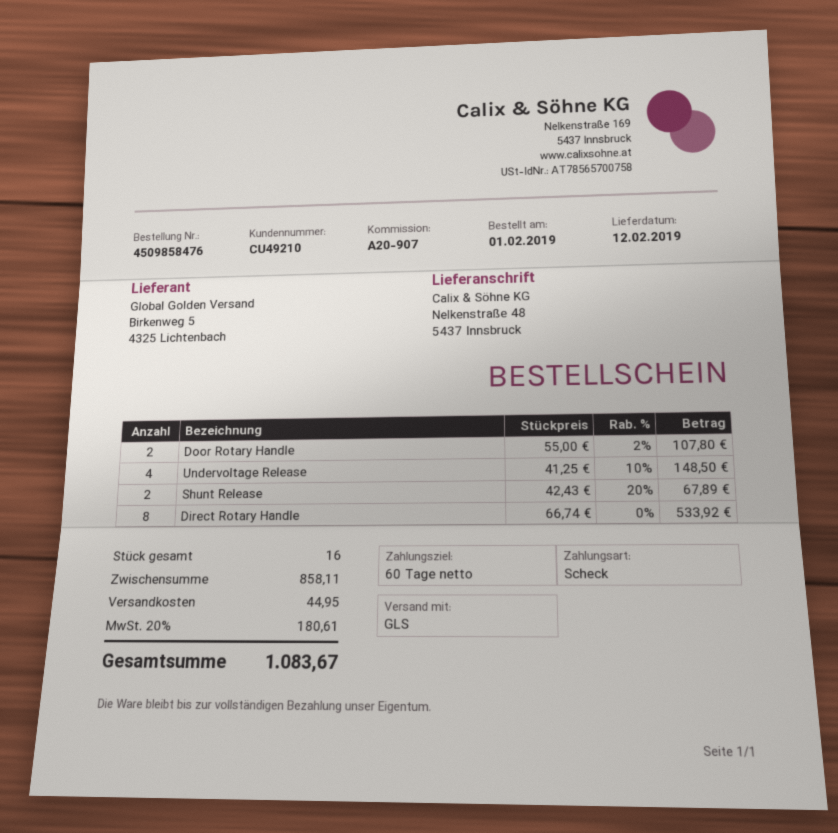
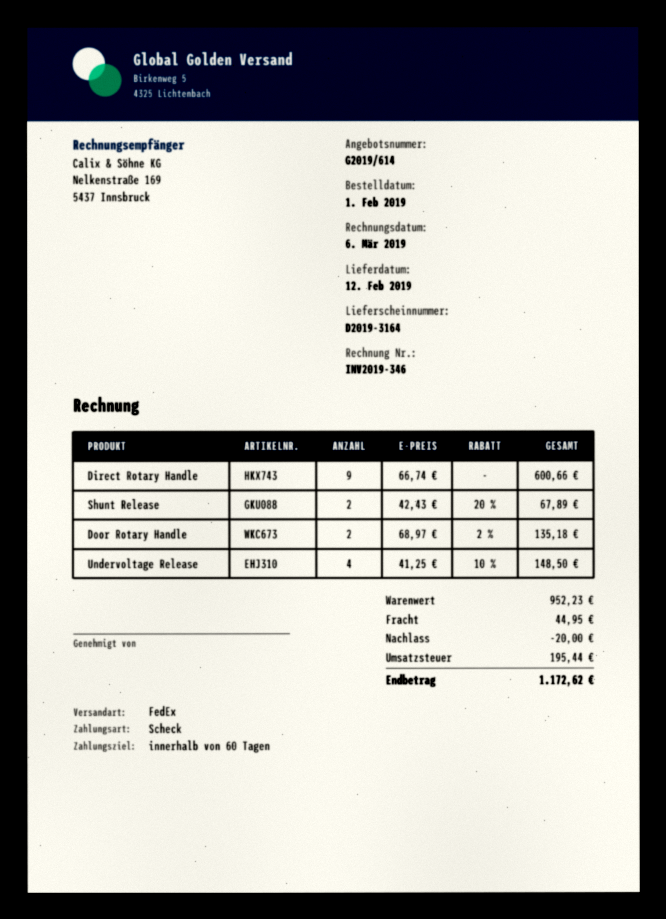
shipping method: GLS -> FedEx
Door Rotary Handle: 2 x 55.00 - 2% = 107.80 -> 2 x 68.97 - 2% = 135.18
Direct Rotary Handle: 8 x 66.74 = 533.92 -> 9 x 66.74 = 600.66
subtotal: 858.11 -> 952.23
discount: none -> 20.00
tax: 180.61 -> 195.44
total: 1083.67 -> 1172.62

